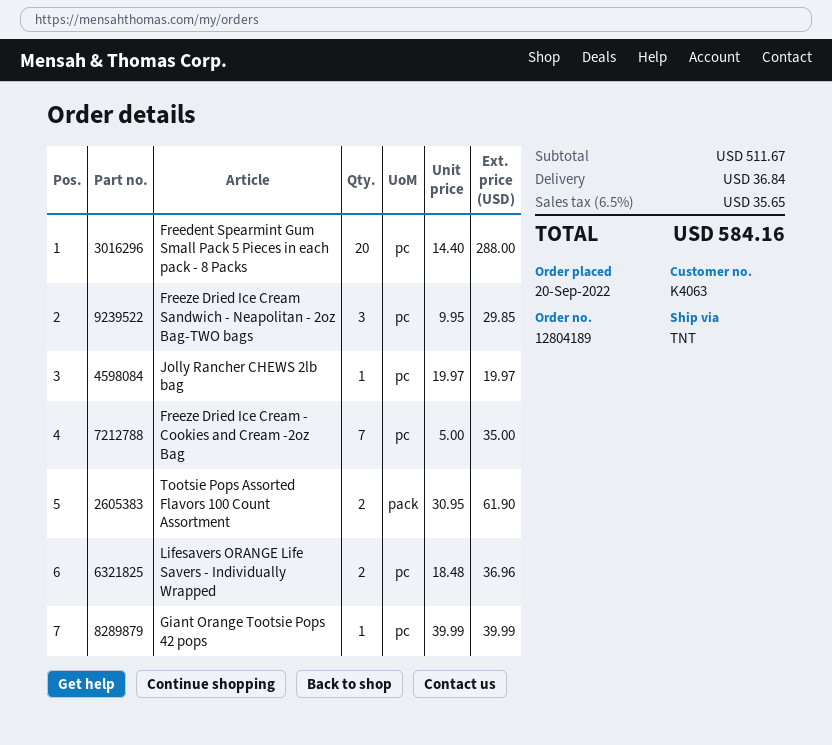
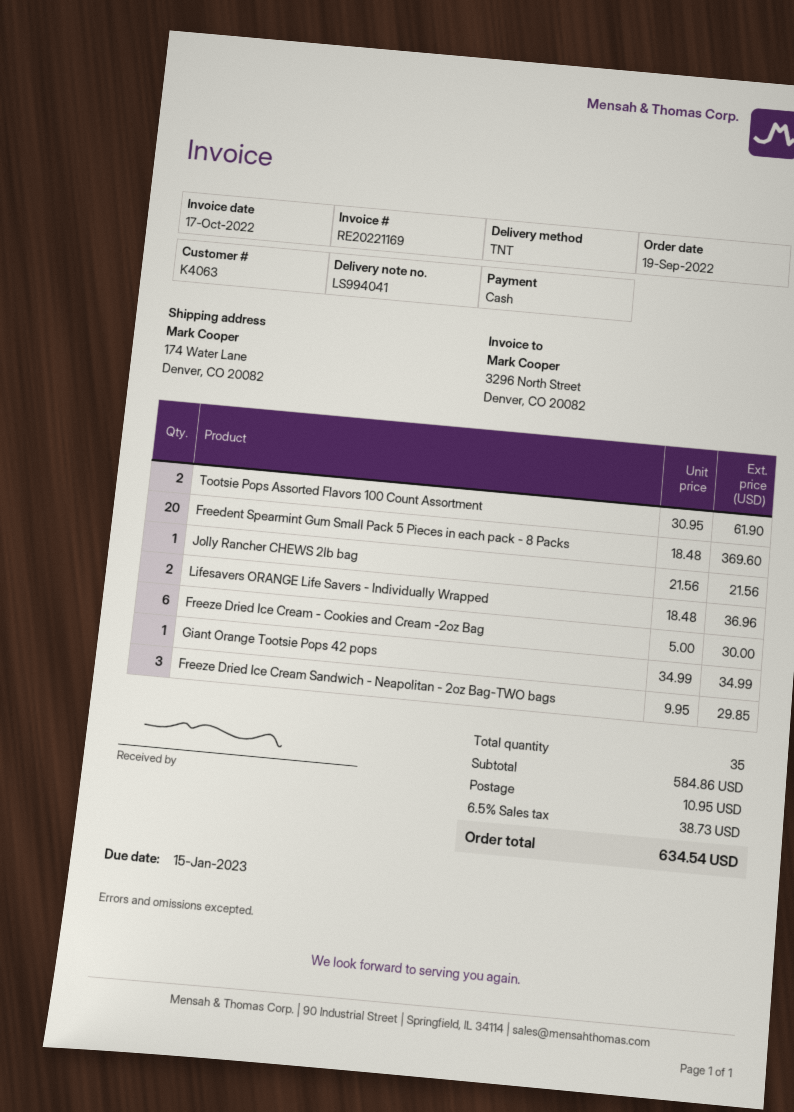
order date: 2022-09-20 -> 2022-09-19
Freedent Spearmint Gum Small Pack 5 Pieces in each pack - 8 Packs: 20 x 14.40 = 288.00 -> 20 x 18.48 = 369.60
Jolly Rancher CHEWS 2lb bag: 1 x 19.97 = 19.97 -> 1 x 21.56 = 21.56
Freeze Dried Ice Cream - Cookies and Cream -2oz Bag: 7 x 5.00 = 35.00 -> 6 x 5.00 = 30.00
Giant Orange Tootsie Pops 42 pops: 1 x 39.99 = 39.99 -> 1 x 34.99 = 34.99
subtotal: 511.67 -> 584.86
shipping: 36.84 -> 10.95
tax: 6.5% = 35.65 -> 6.5% = 38.73
total: 584.16 -> 634.54

